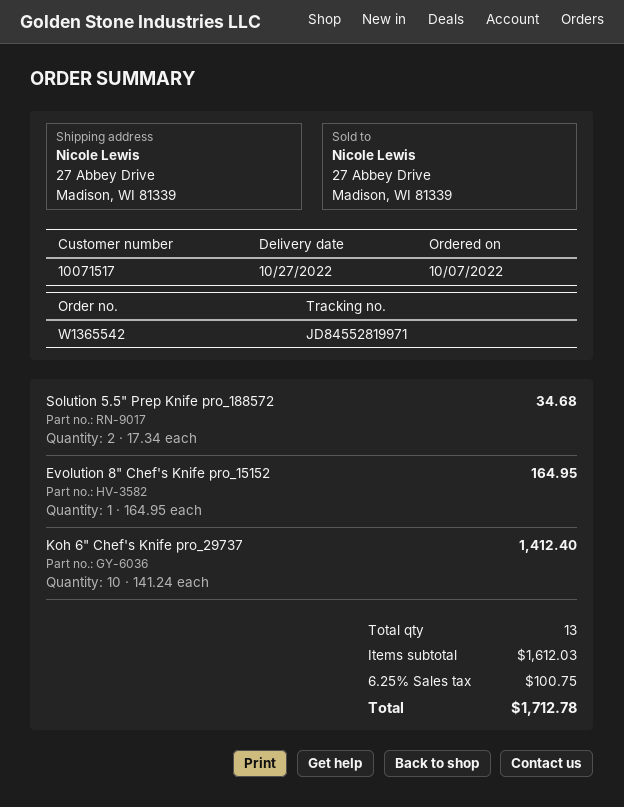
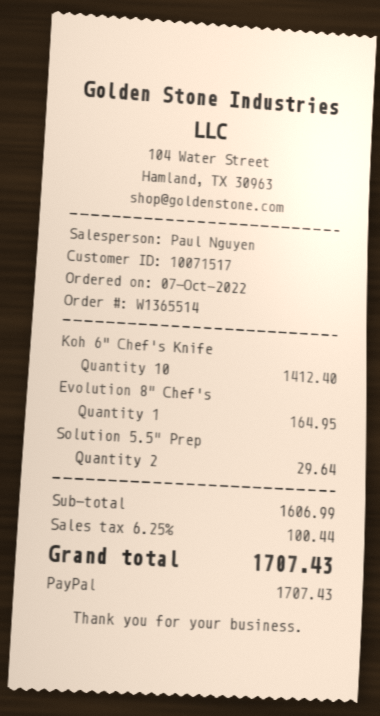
order number: W1365542 -> W1365514
Solution 5.5" Prep Knife pro_188572: 2 for 34.68 -> 2 for 29.64
subtotal: 1612.03 -> 1606.99
tax: 6.25% = 100.75 -> 6.25% = 100.44
total: 1712.78 -> 1707.43

